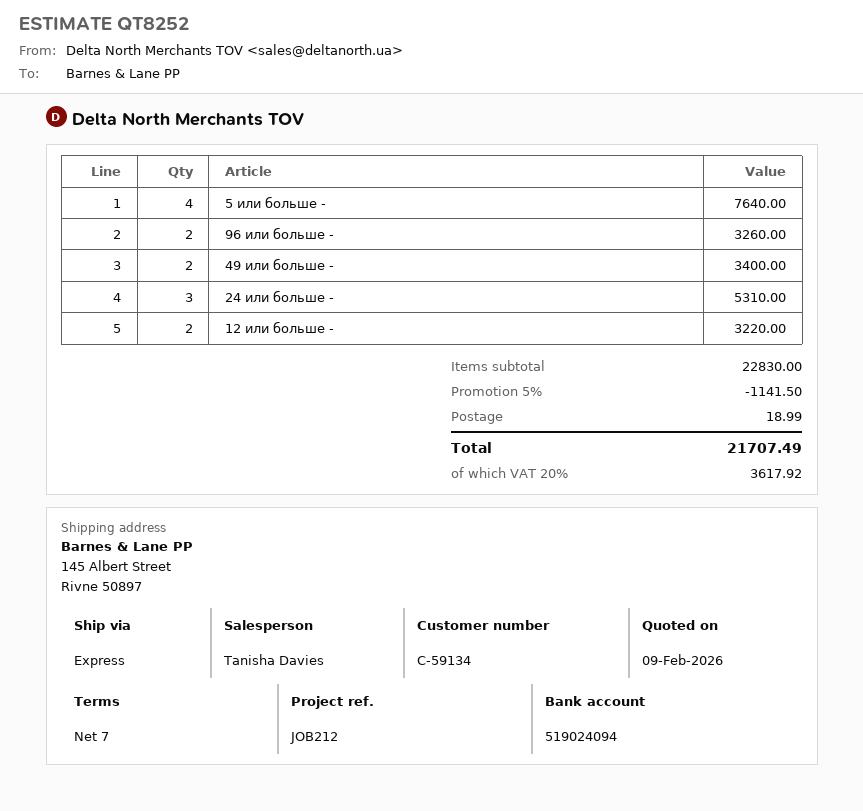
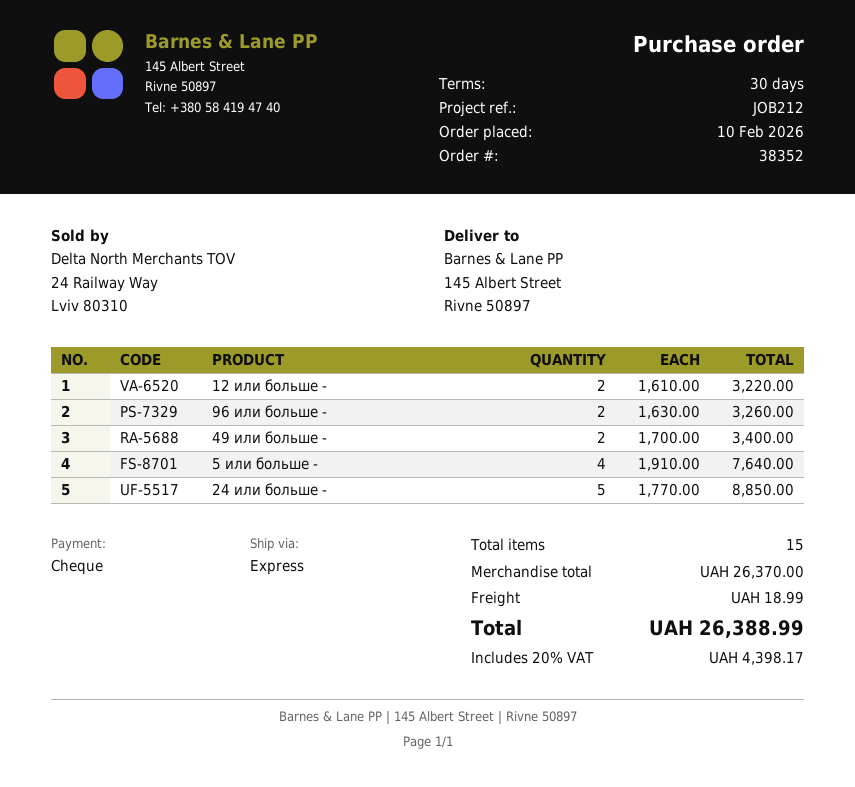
payment terms: 7 days -> 30 days
24 или больше -: 3 for 5310.00 -> 5 for 8850.00
subtotal: 22830.00 -> 26370.00
discount: 5% = 1141.50 -> none
tax: 20% = 3617.92 -> 20% = 4398.17
total: 21707.49 -> 26388.99

